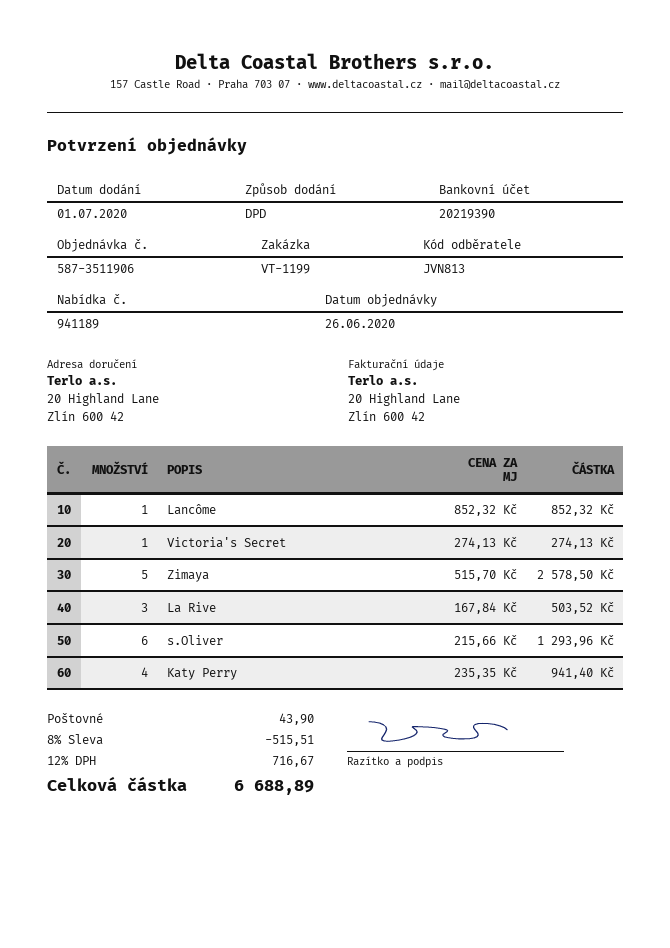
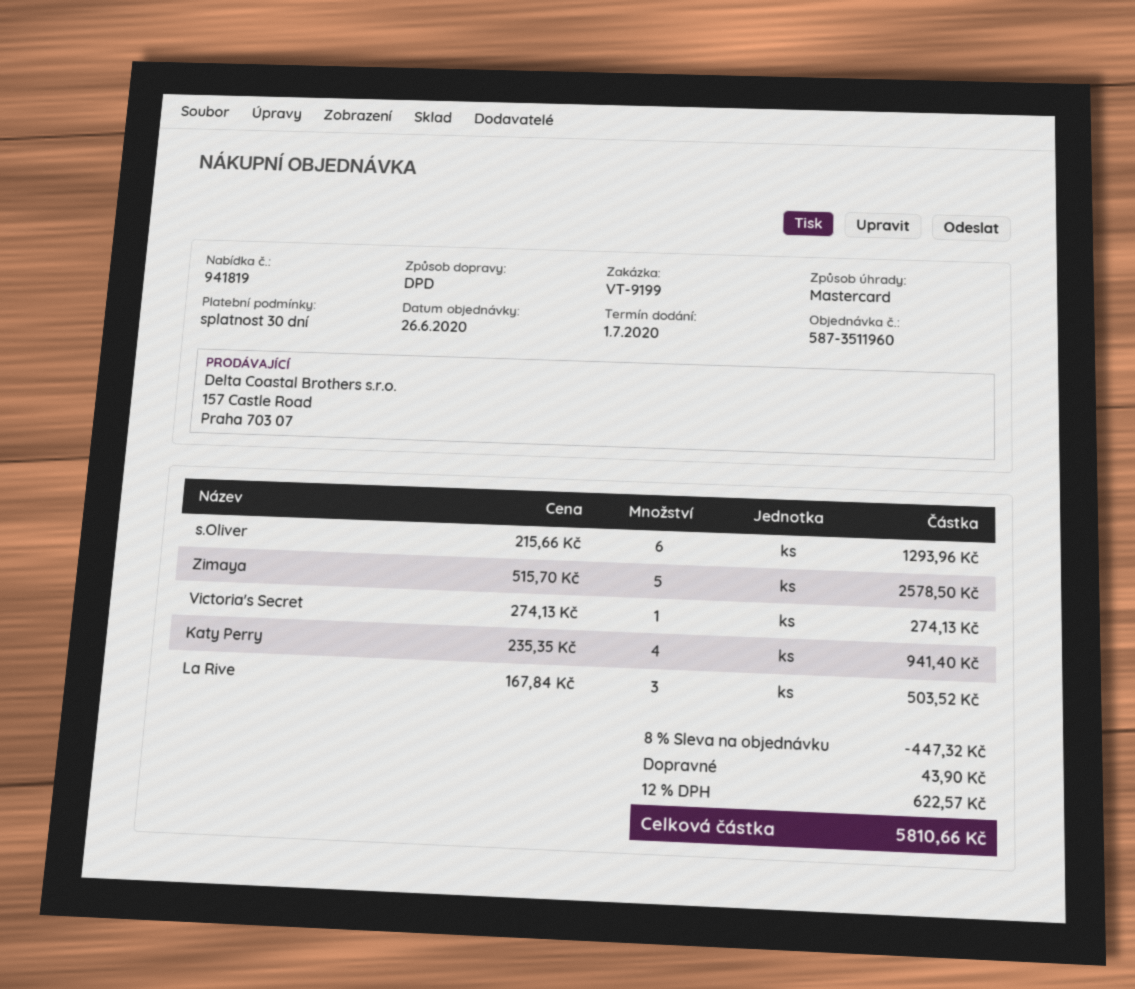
quote number: 941189 -> 941819
order number: 587-3511906 -> 587-3511960
reference: VT-1199 -> VT-9199
Lancôme: 1 x 852.32 = 852.32 -> none
discount: 8% = 515.51 -> 8% = 447.32
tax: 12% = 716.67 -> 12% = 622.57
total: 6688.89 -> 5810.66

